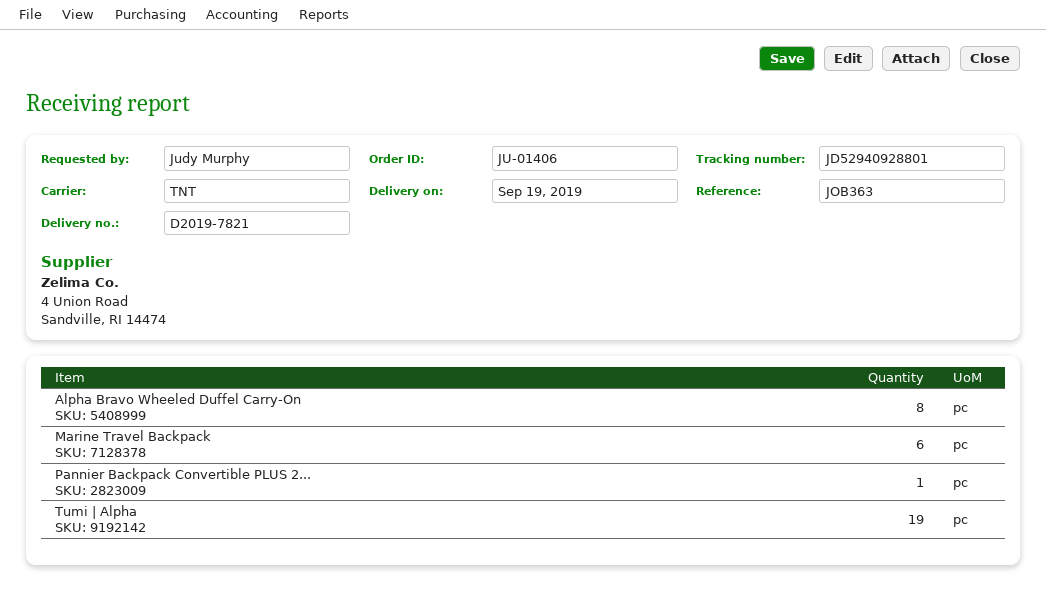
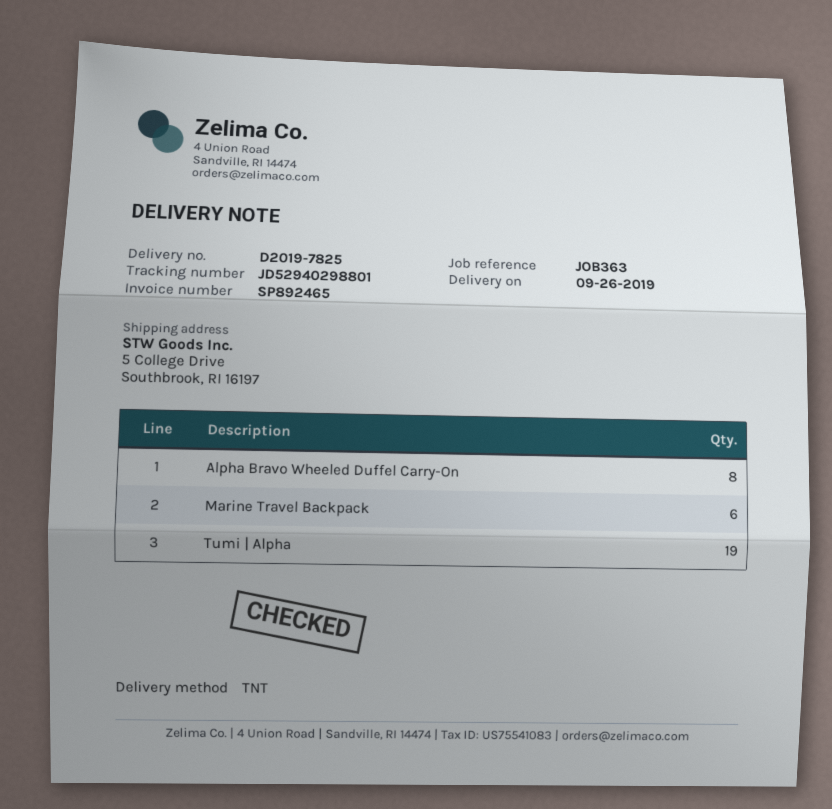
delivery note number: D2019-7821 -> D2019-7825
delivery date: 2019-09-19 -> 2019-09-26
tracking number: JD52940928801 -> JD52940298801
Pannier Backpack Convertible PLUS 2...: 1 -> none

